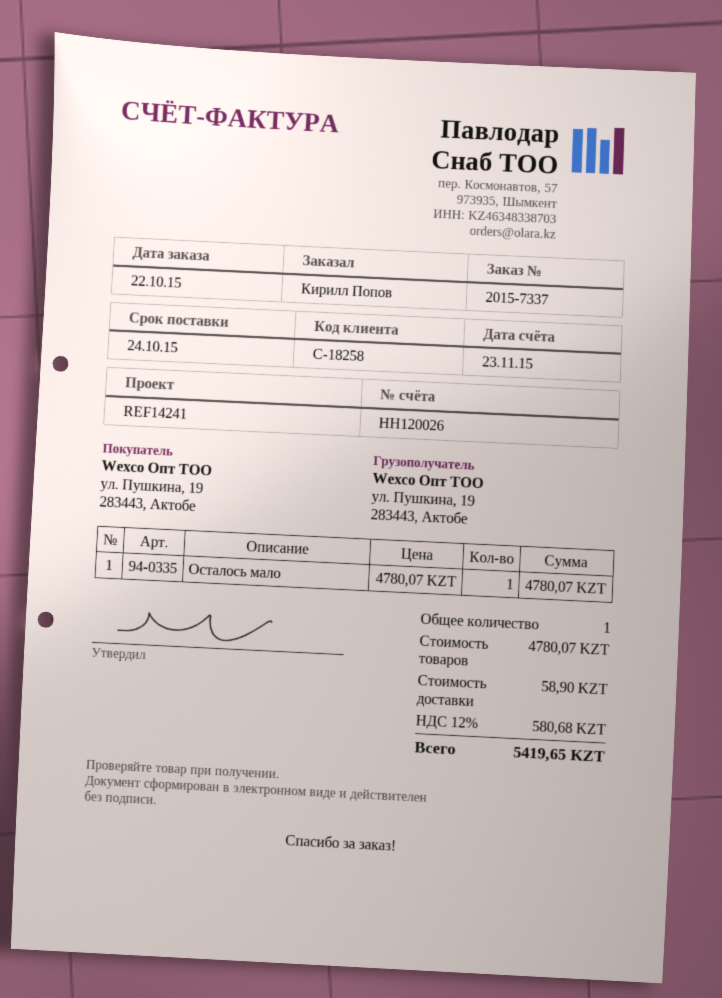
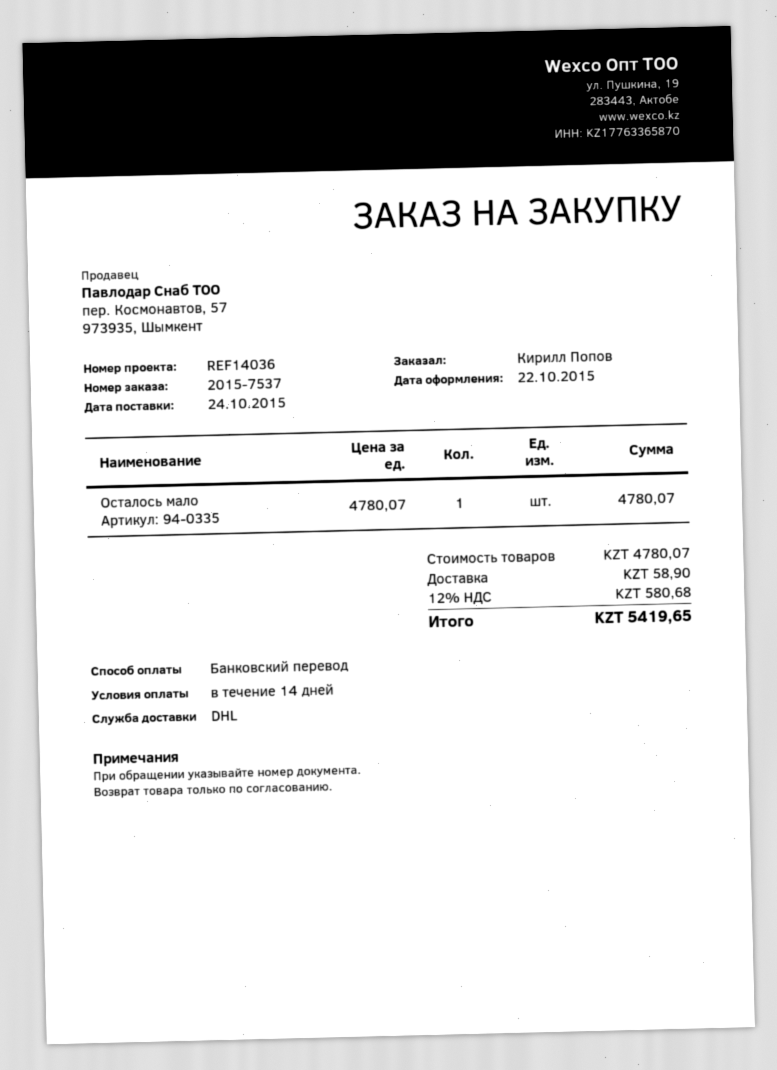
order number: 2015-7337 -> 2015-7537
reference: REF14241 -> REF14036

